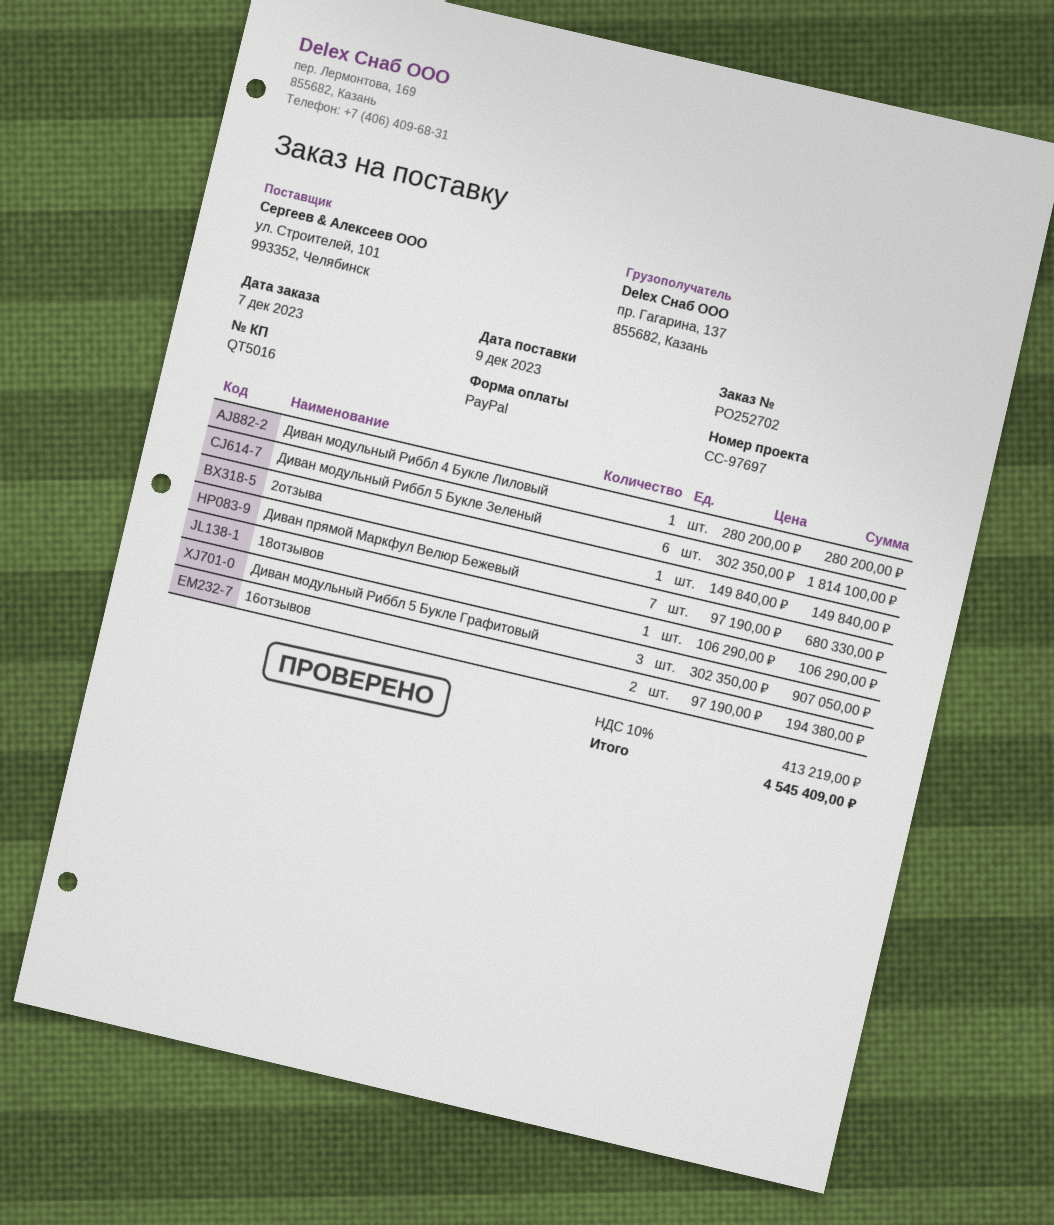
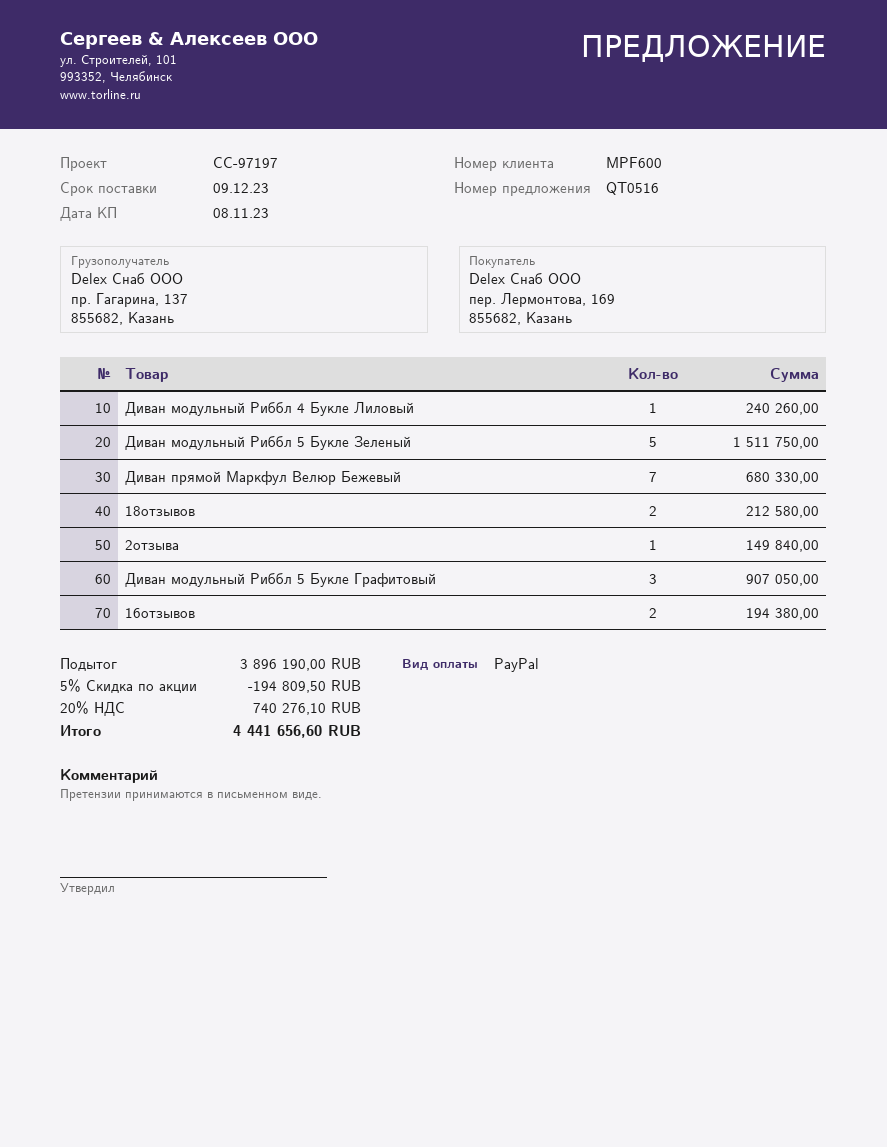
quote number: QT5016 -> QT0516
reference: CC-97697 -> CC-97197
Диван модульный Риббл 4 Букле Лиловый: 1 for 280200.00 -> 1 for 240260.00
Диван модульный Риббл 5 Букле Зеленый: 6 for 1814100.00 -> 5 for 1511750.00
18отзывов: 1 for 106290.00 -> 2 for 212580.00
discount: none -> 5% = 194809.50
tax: 10% = 413219.00 -> 20% = 740276.10
total: 4545409.00 -> 4441656.60

